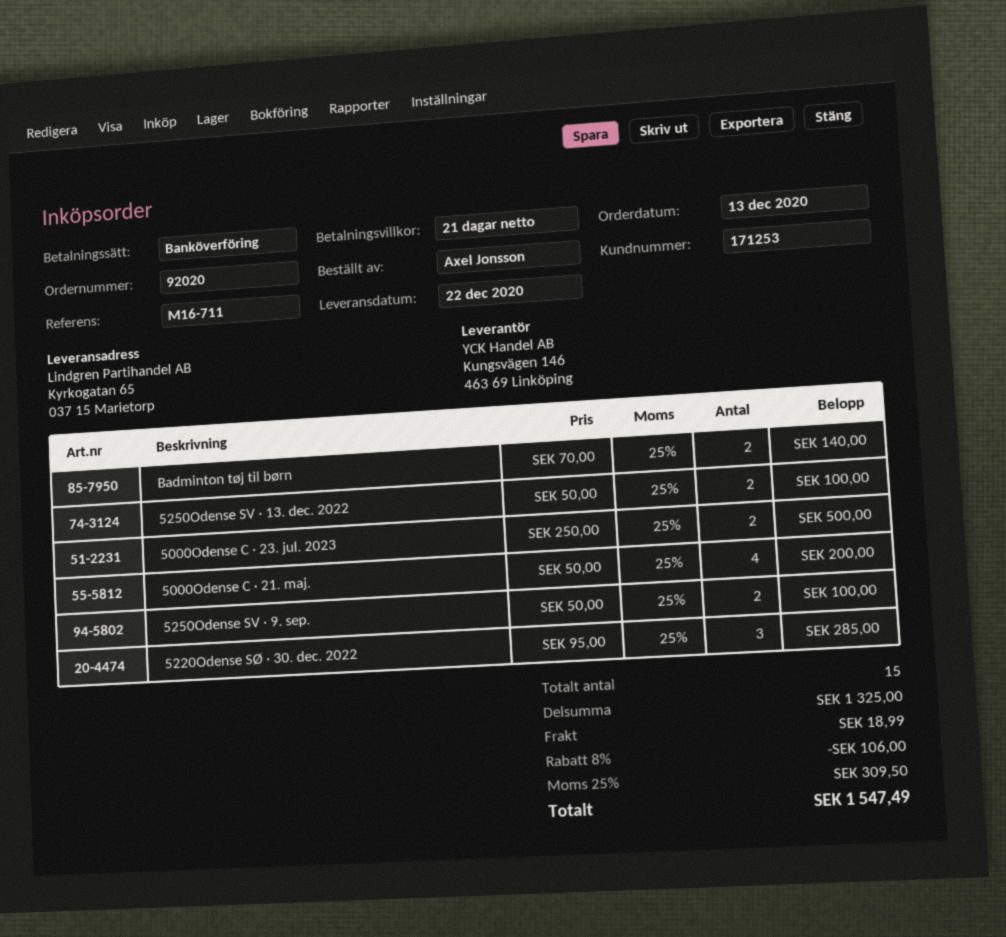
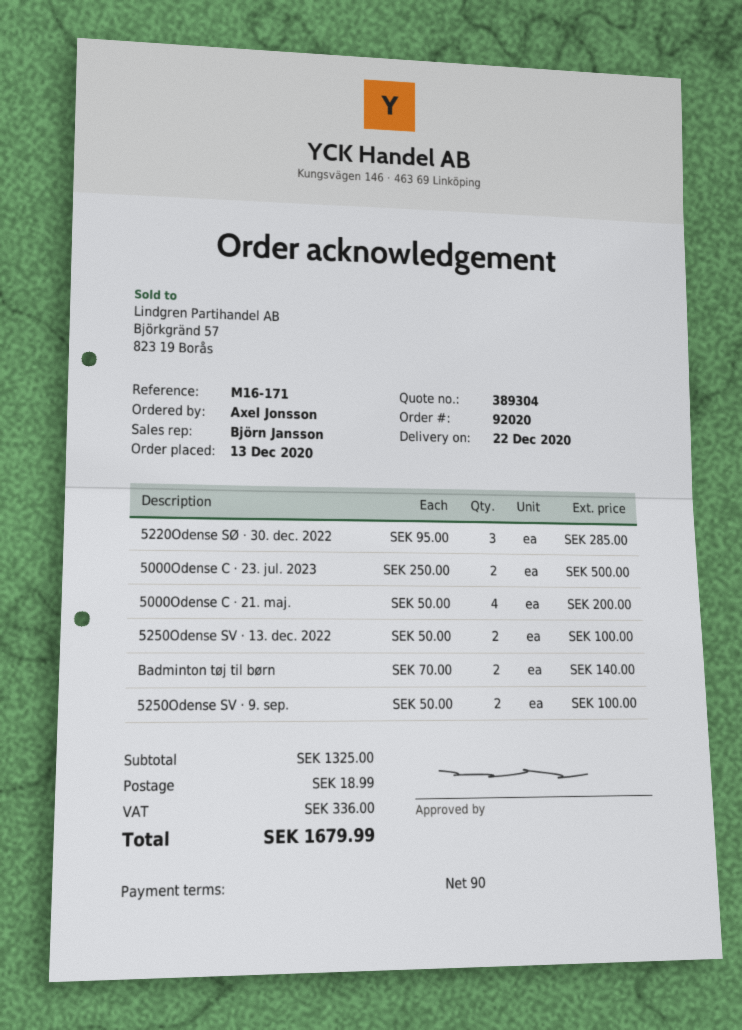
payment terms: 21 days -> 90 days
reference: M16-711 -> M16-171
discount: 8% = 106.00 -> none
tax: 309.50 -> 336.00
total: 1547.49 -> 1679.99

